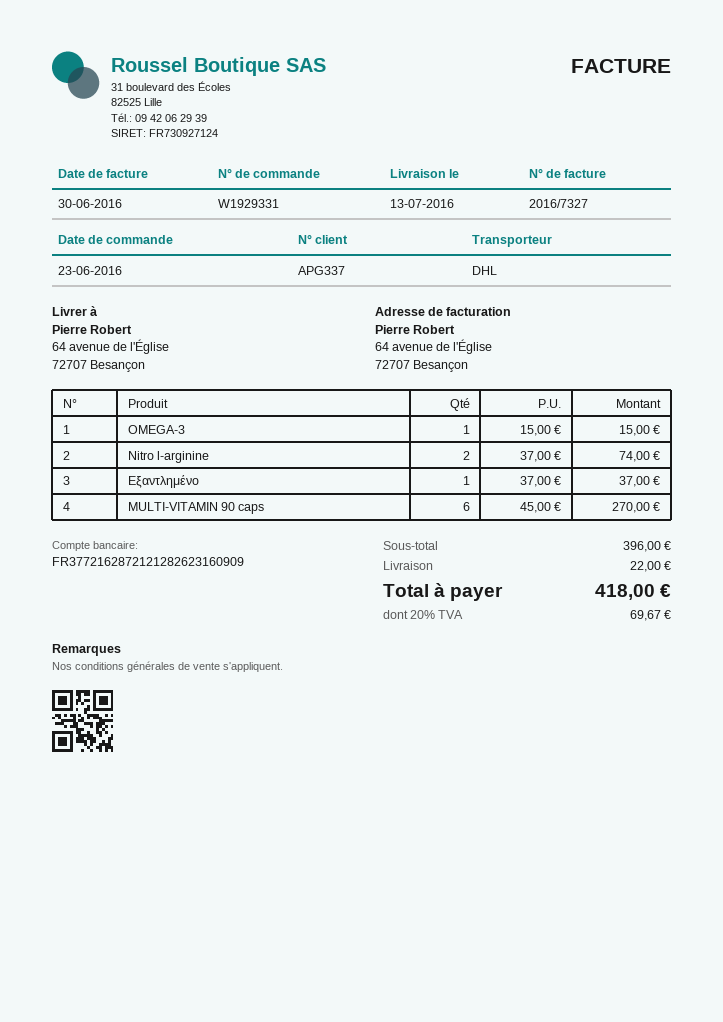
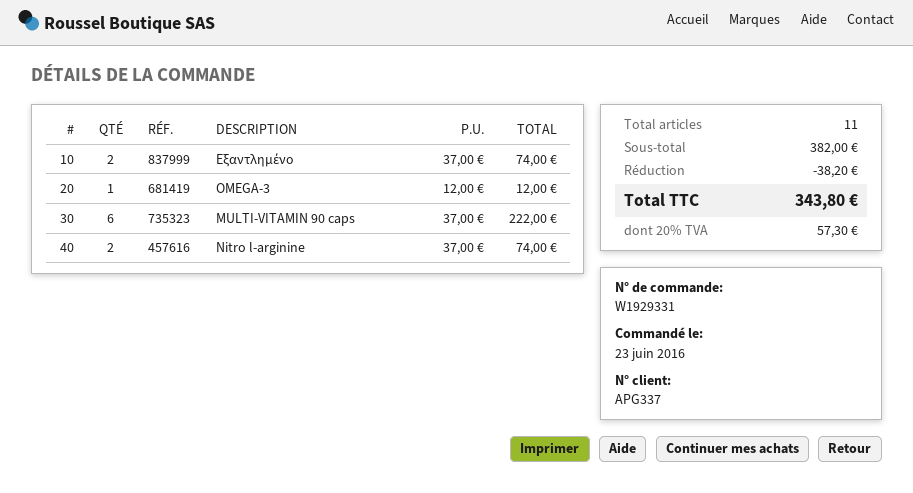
OMEGA-3: 1 x 15.00 = 15.00 -> 1 x 12.00 = 12.00
Εξαντλημένο: 1 x 37.00 = 37.00 -> 2 x 37.00 = 74.00
MULTI-VITAMIN 90 caps: 6 x 45.00 = 270.00 -> 6 x 37.00 = 222.00
subtotal: 396.00 -> 382.00
discount: none -> 38.20
shipping: 22.00 -> none
tax: 20% = 69.67 -> 20% = 57.30
total: 418.00 -> 343.80

